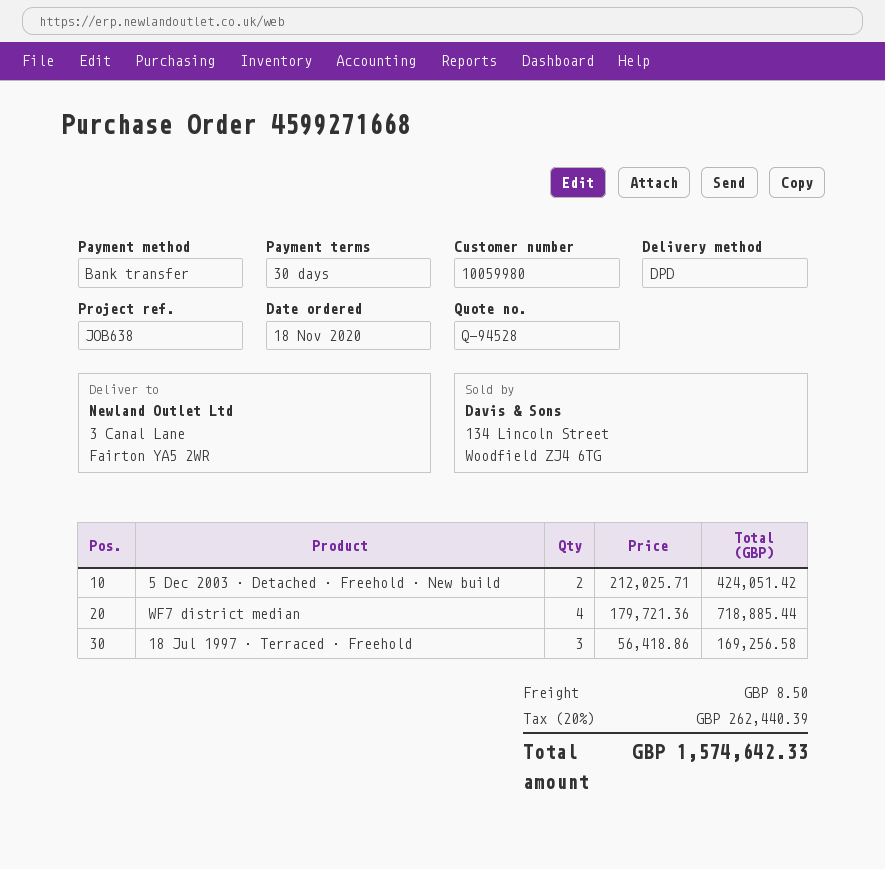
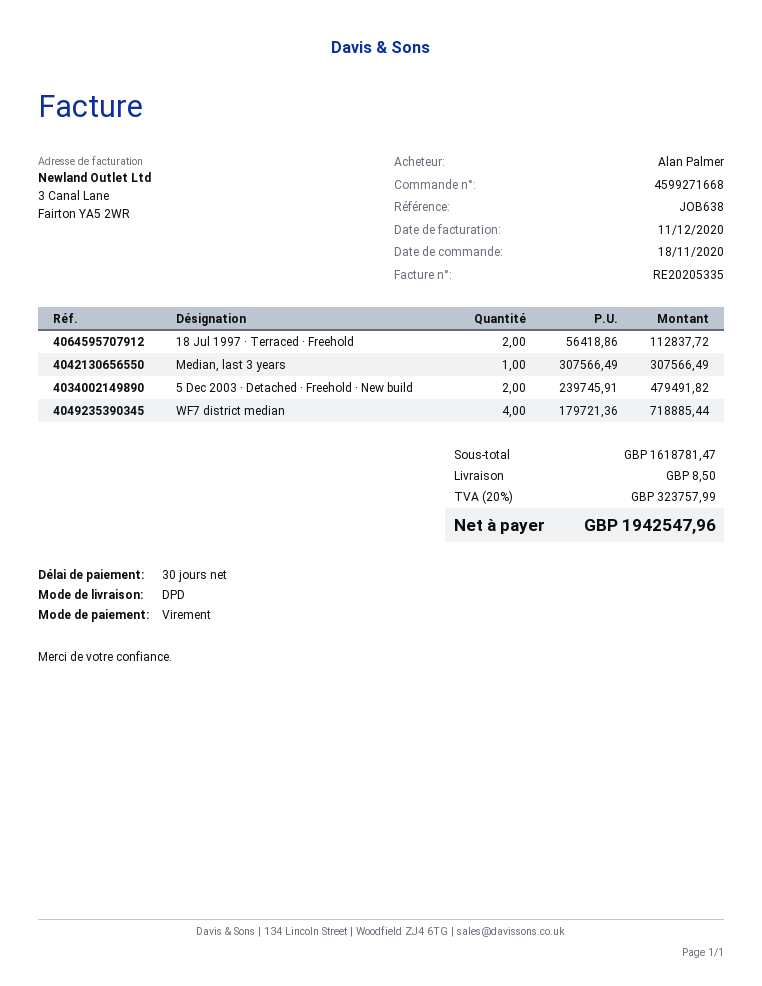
5 Dec 2003 · Detached · Freehold · New build: 2 x 212025.71 = 424051.42 -> 2 x 239745.91 = 479491.82
18 Jul 1997 · Terraced · Freehold: 3 x 56418.86 = 169256.58 -> 2 x 56418.86 = 112837.72
Median, last 3 years: none -> 1 x 307566.49 = 307566.49
tax: 20% = 262440.39 -> 20% = 323757.99
total: 1574642.33 -> 1942547.96

